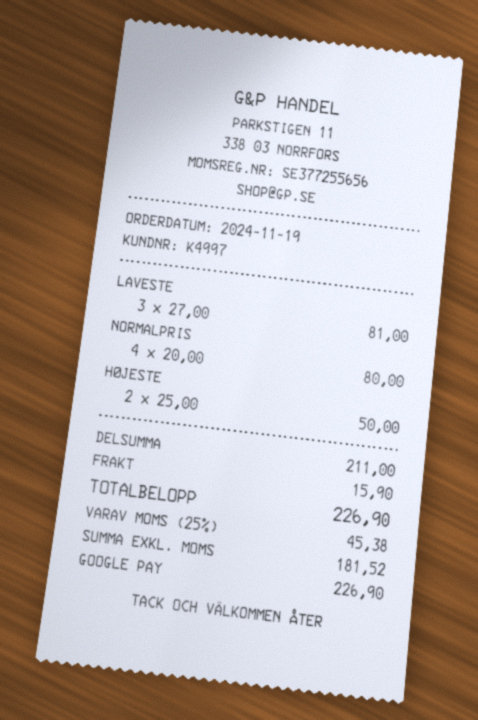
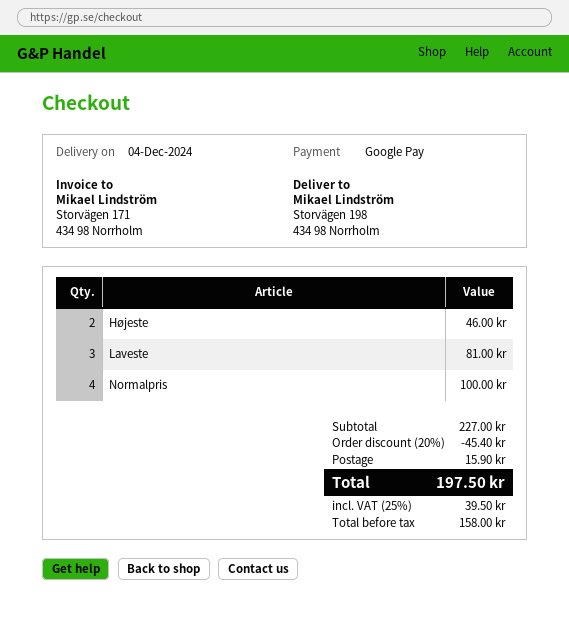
NORMALPRIS: 4 for 80.00 -> 4 for 100.00
HØJESTE: 2 for 50.00 -> 2 for 46.00
subtotal: 211.00 -> 227.00
discount: none -> 20% = 45.40
net: 181.52 -> 158.00
tax: 25% = 45.38 -> 25% = 39.50
total: 226.90 -> 197.50

